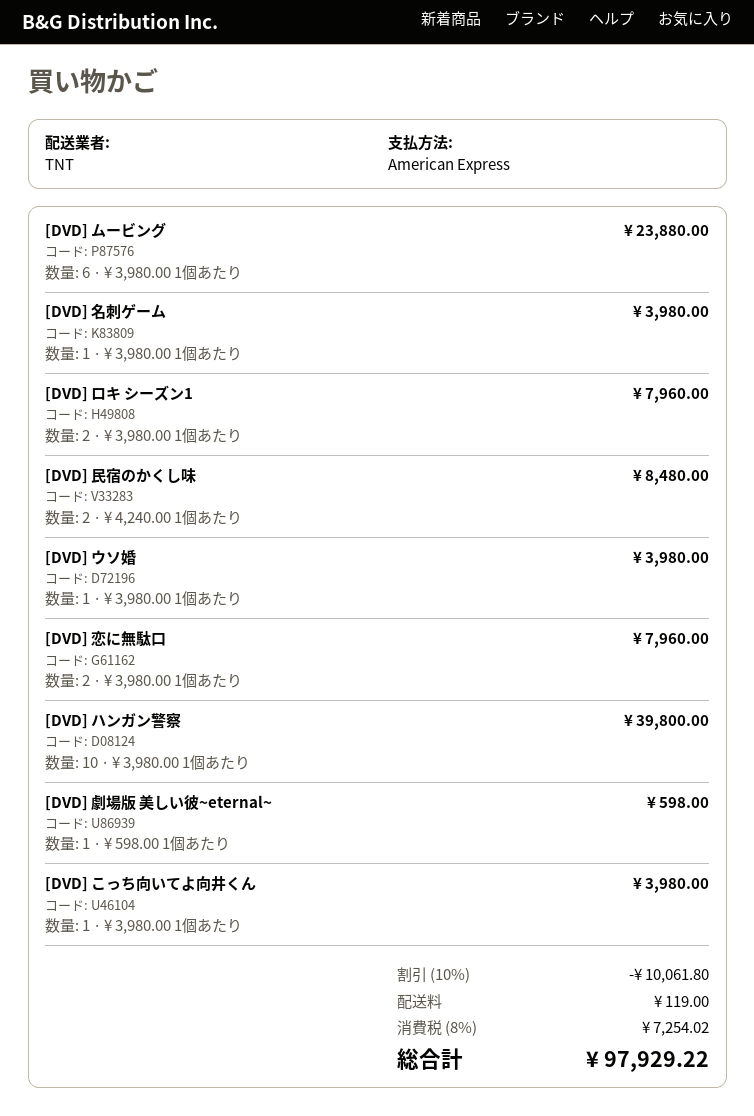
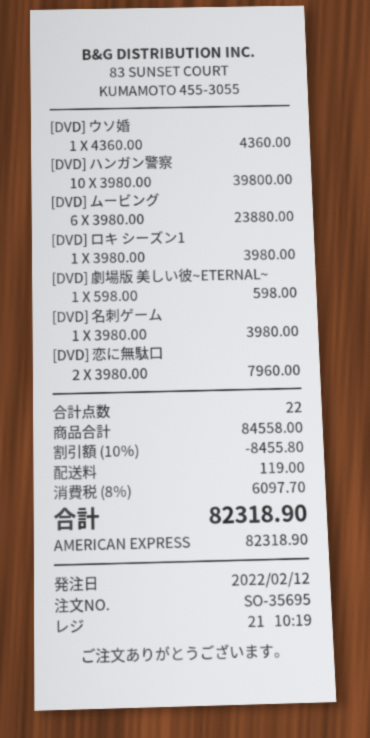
[DVD] ロキ シーズン1: 2 x 3980.00 = 7960.00 -> 1 x 3980.00 = 3980.00
[DVD] 民宿のかくし味: 2 x 4240.00 = 8480.00 -> none
[DVD] ウソ婚: 1 x 3980.00 = 3980.00 -> 1 x 4360.00 = 4360.00
[DVD] こっち向いてよ向井くん: 1 x 3980.00 = 3980.00 -> none
discount: 10% = 10061.80 -> 10% = 8455.80
tax: 8% = 7254.02 -> 8% = 6097.70
total: 97929.22 -> 82318.90

